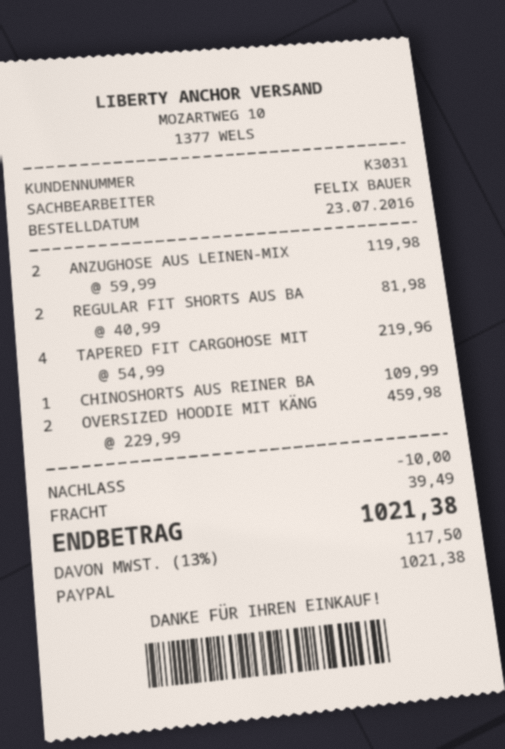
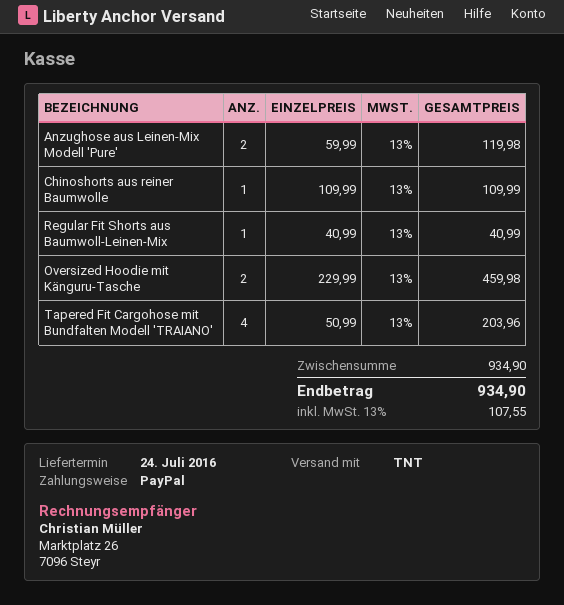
REGULAR FIT SHORTS AUS BA: 2 x 40.99 = 81.98 -> 1 x 40.99 = 40.99
TAPERED FIT CARGOHOSE MIT: 4 x 54.99 = 219.96 -> 4 x 50.99 = 203.96
discount: 10.00 -> none
shipping: 39.49 -> none
tax: 13% = 117.50 -> 13% = 107.55
total: 1021.38 -> 934.90

